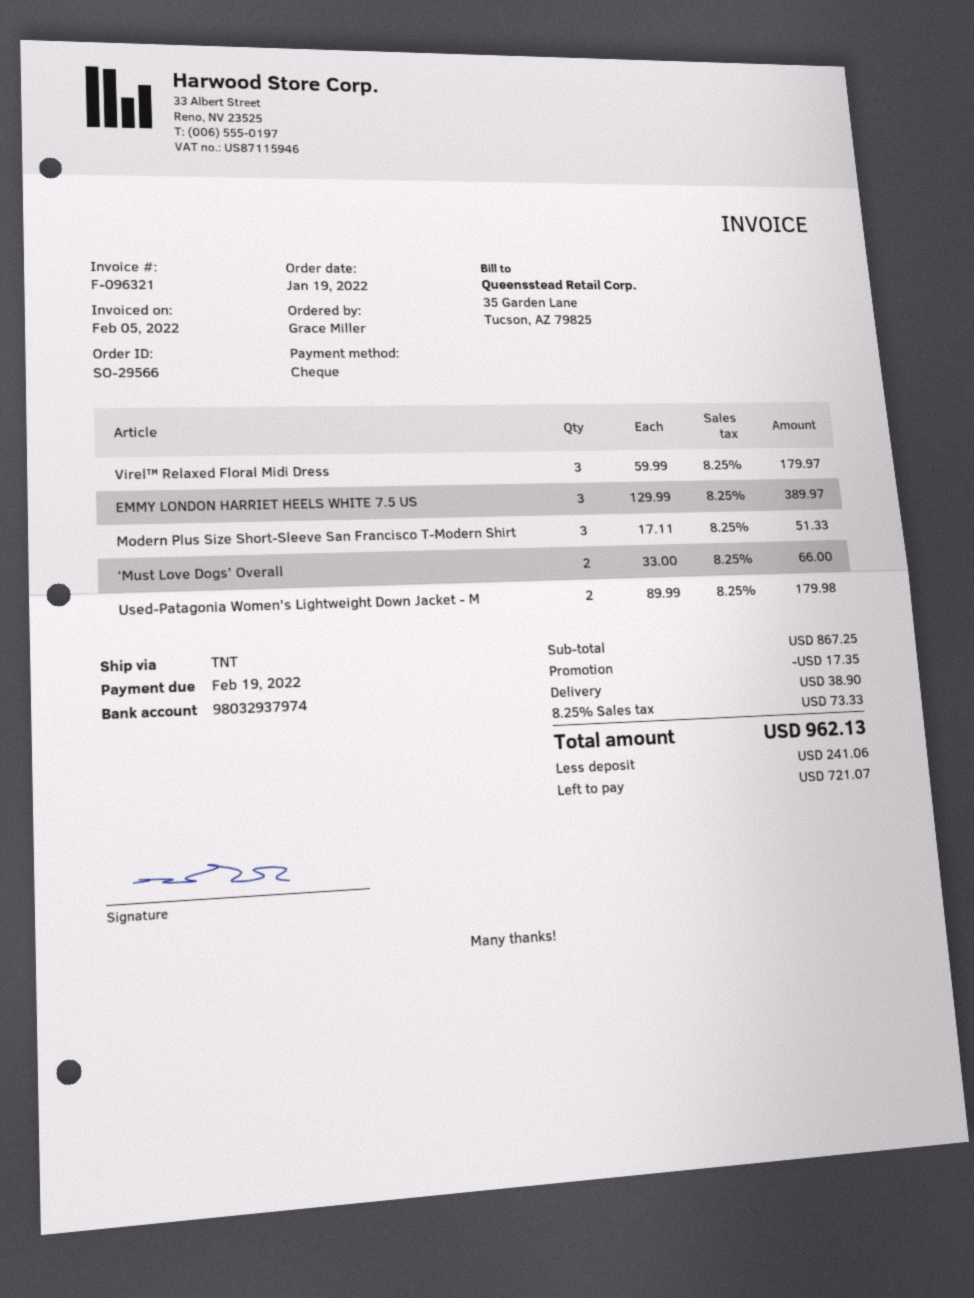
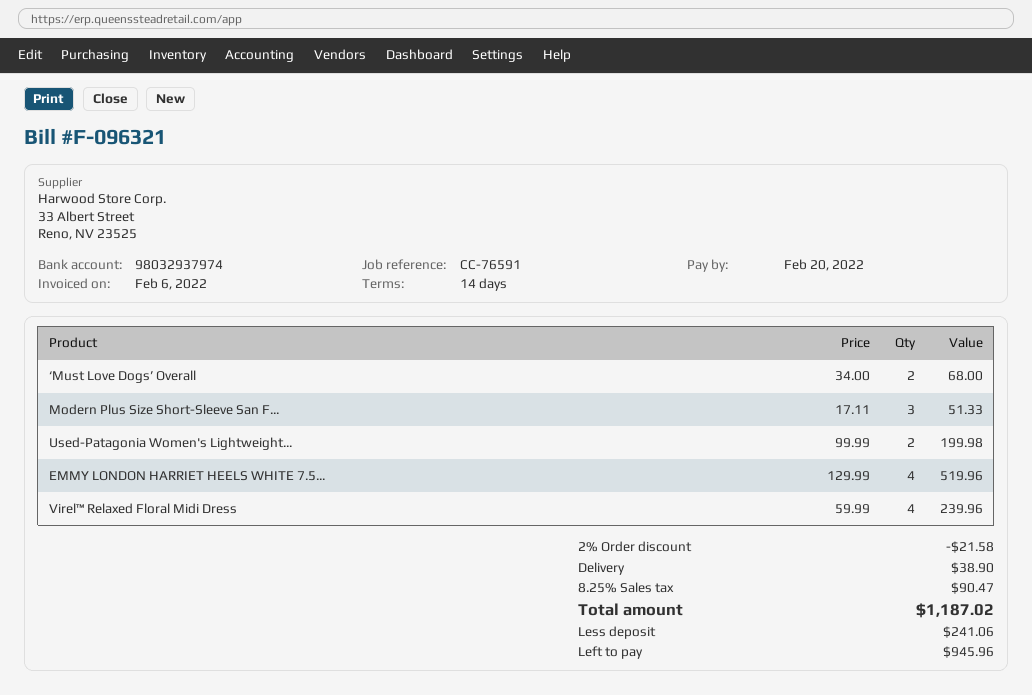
invoice date: 2022-02-05 -> 2022-02-06
due date: 2022-02-19 -> 2022-02-20
Virel™ Relaxed Floral Midi Dress: 3 x 59.99 = 179.97 -> 4 x 59.99 = 239.96
EMMY LONDON HARRIET HEELS WHITE 7.5 US: 3 x 129.99 = 389.97 -> 4 x 129.99 = 519.96
‘Must Love Dogs’ Overall: 2 x 33.00 = 66.00 -> 2 x 34.00 = 68.00
Used-Patagonia Women's Lightweight Down Jacket - M: 2 x 89.99 = 179.98 -> 2 x 99.99 = 199.98
discount: 17.35 -> 21.58
tax: 8.25% = 73.33 -> 8.25% = 90.47
total: 962.13 -> 1187.02
balance: 721.07 -> 945.96

